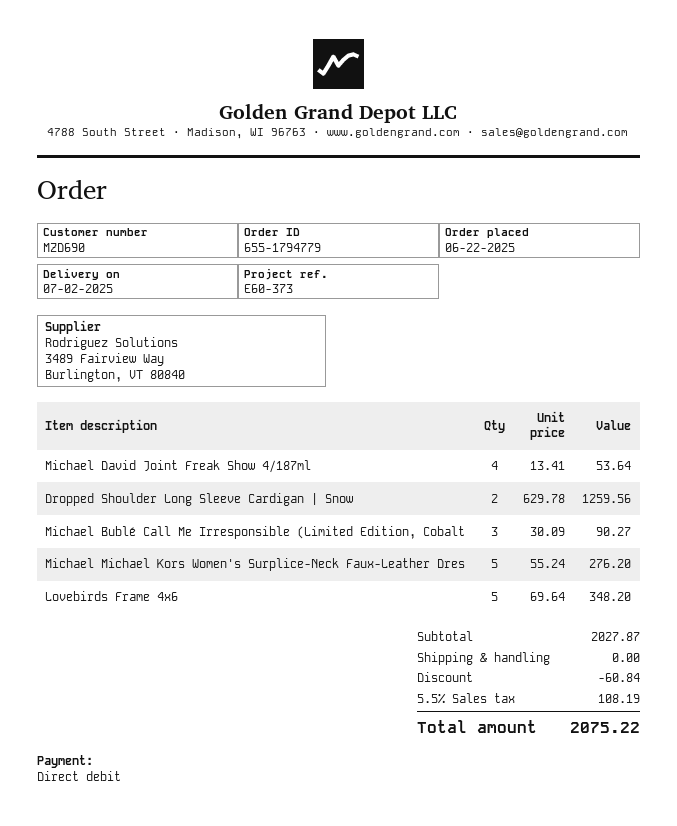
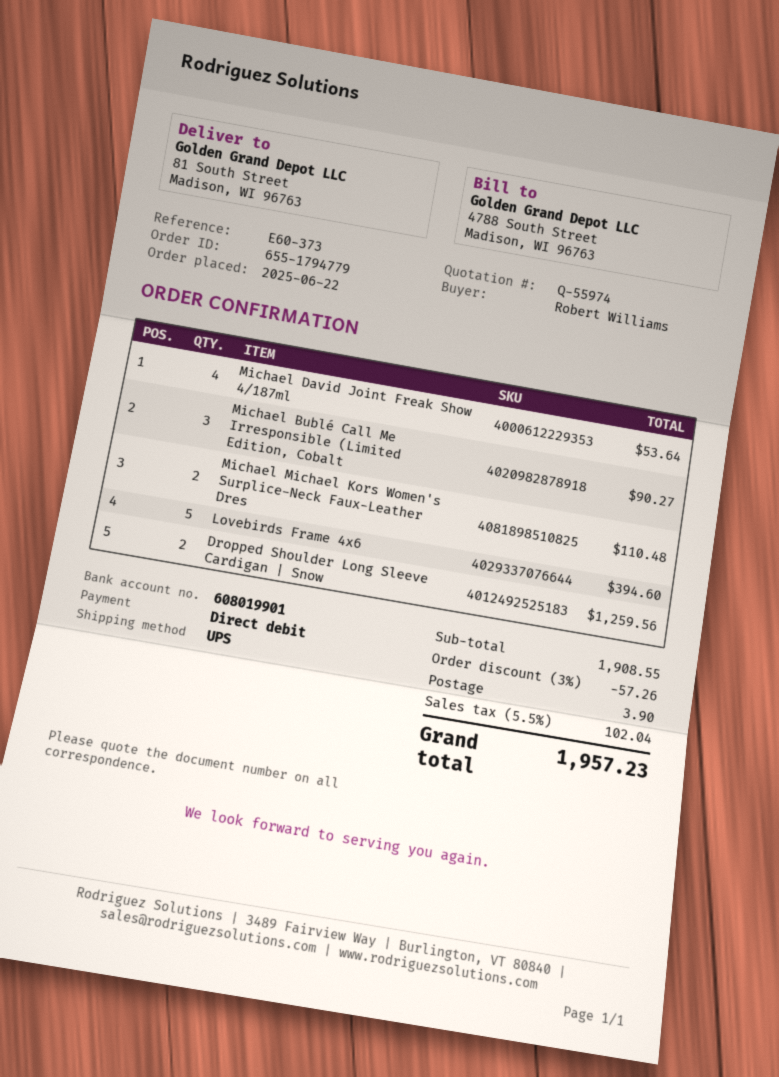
Michael Michael Kors Women's Surplice-Neck Faux-Leather Dres: 5 for 276.20 -> 2 for 110.48
Lovebirds Frame 4x6: 5 for 348.20 -> 5 for 394.60
subtotal: 2027.87 -> 1908.55
discount: 60.84 -> 57.26
shipping: 0.00 -> 3.90
tax: 5.5% = 108.19 -> 5.5% = 102.04
total: 2075.22 -> 1957.23

